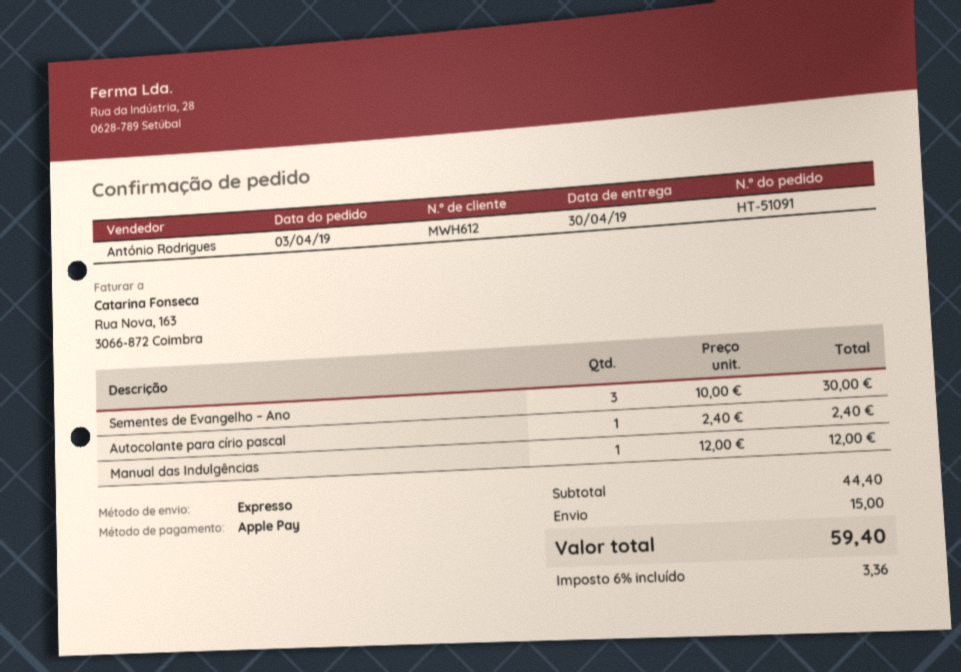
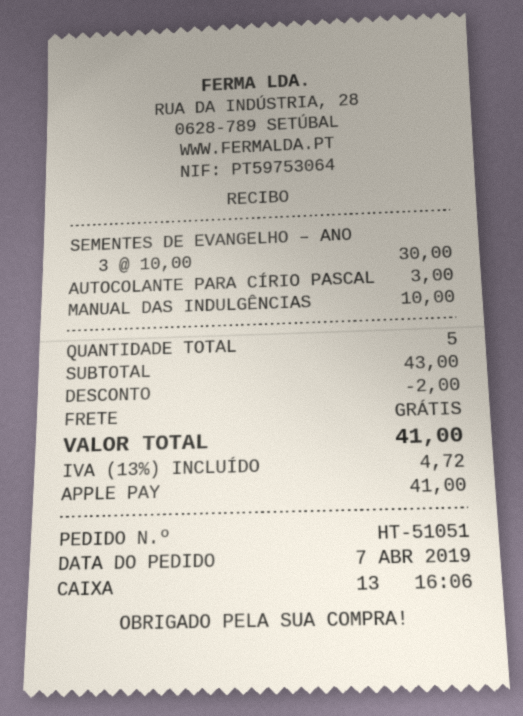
order number: HT-51091 -> HT-51051
order date: 2019-04-03 -> 2019-04-07
Autocolante para círio pascal: 1 x 2.40 = 2.40 -> 1 x 3.00 = 3.00
Manual das Indulgências: 1 x 12.00 = 12.00 -> 1 x 10.00 = 10.00
subtotal: 44.40 -> 43.00
discount: none -> 2.00
shipping: 15.00 -> 0.00
tax: 6% = 3.36 -> 13% = 4.72
total: 59.40 -> 41.00

